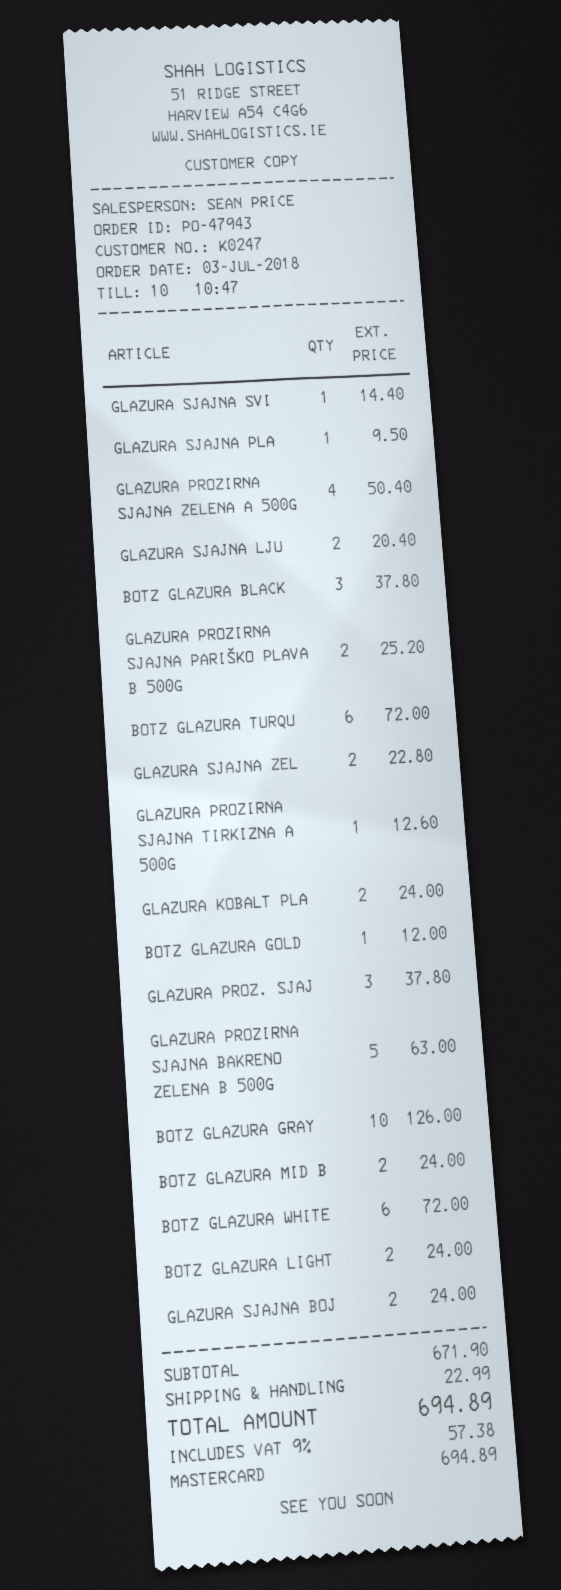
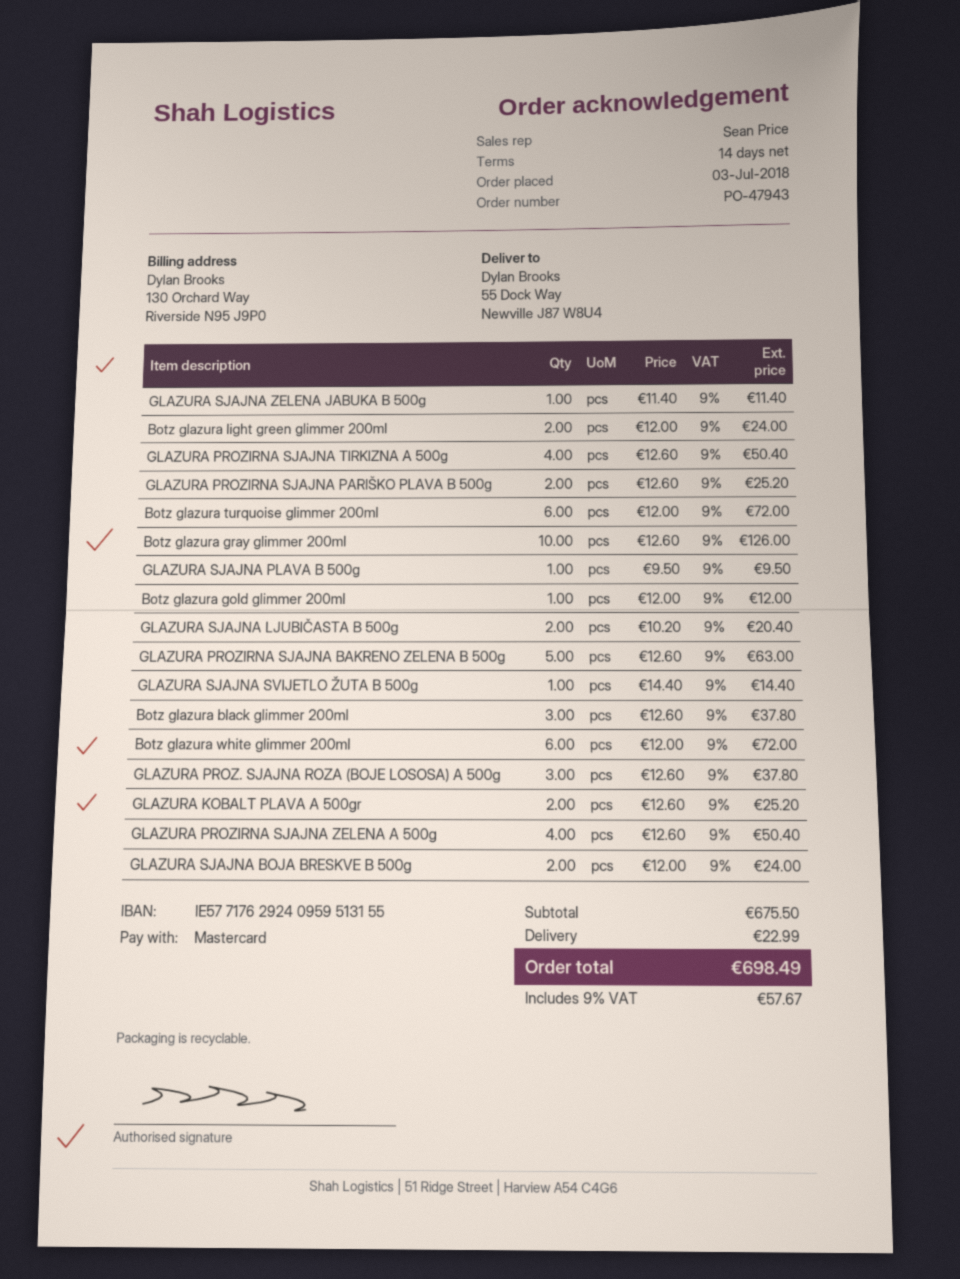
GLAZURA SJAJNA ZEL: 2 for 22.80 -> 1 for 11.40
GLAZURA PROZIRNA SJAJNA TIRKIZNA A 500G: 1 for 12.60 -> 4 for 50.40
GLAZURA KOBALT PLA: 2 for 24.00 -> 2 for 25.20
BOTZ GLAZURA MID B: 2 for 24.00 -> none
subtotal: 671.90 -> 675.50
tax: 9% = 57.38 -> 9% = 57.67
total: 694.89 -> 698.49

